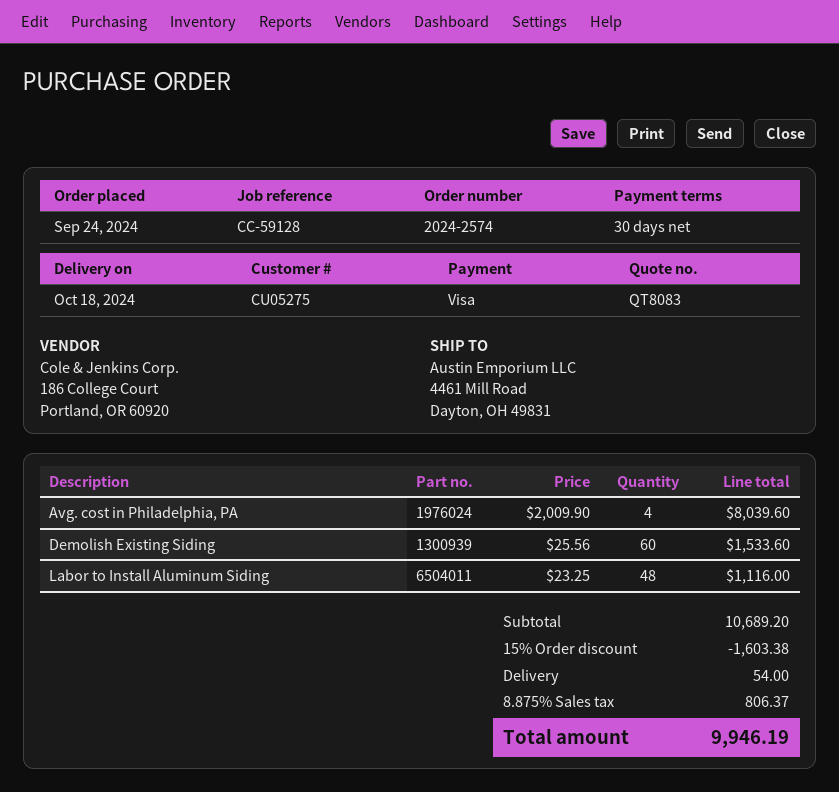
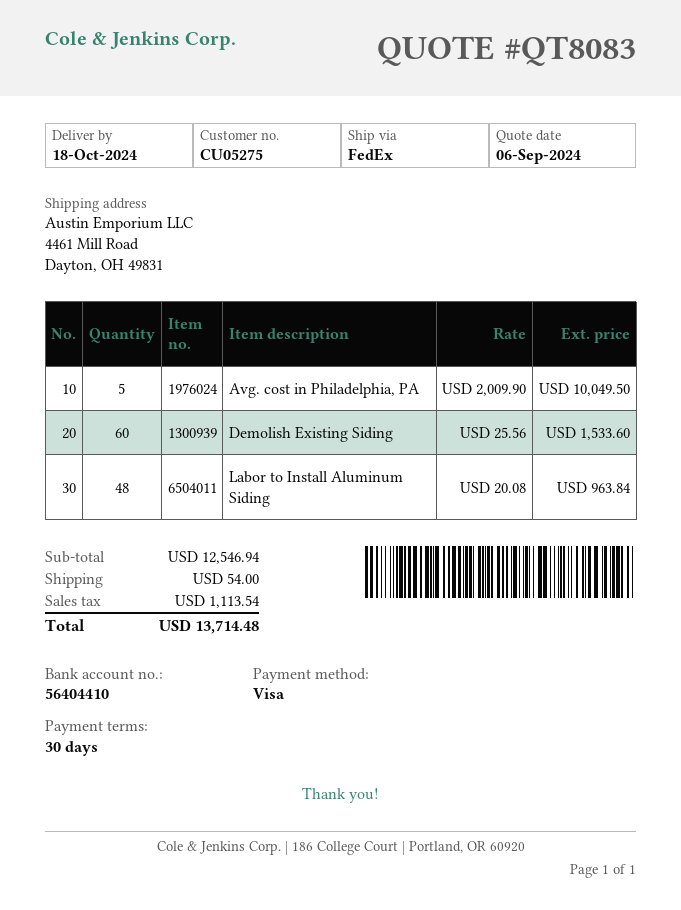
Avg. cost in Philadelphia, PA: 4 x 2009.90 = 8039.60 -> 5 x 2009.90 = 10049.50
Labor to Install Aluminum Siding: 48 x 23.25 = 1116.00 -> 48 x 20.08 = 963.84
subtotal: 10689.20 -> 12546.94
discount: 15% = 1603.38 -> none
tax: 806.37 -> 1113.54
total: 9946.19 -> 13714.48

